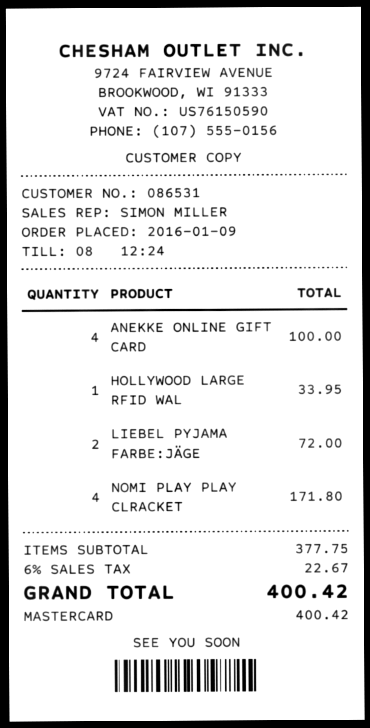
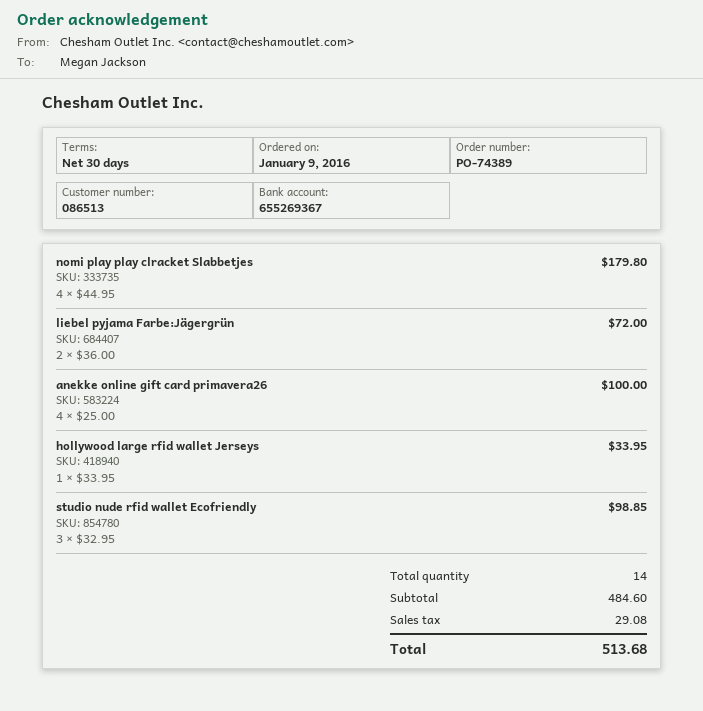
customer number: 086531 -> 086513
NOMI PLAY PLAY CLRACKET: 4 for 171.80 -> 4 for 179.80
studio nude rfid wallet Ecofriendly: none -> 3 for 98.85
subtotal: 377.75 -> 484.60
tax: 22.67 -> 29.08
total: 400.42 -> 513.68

